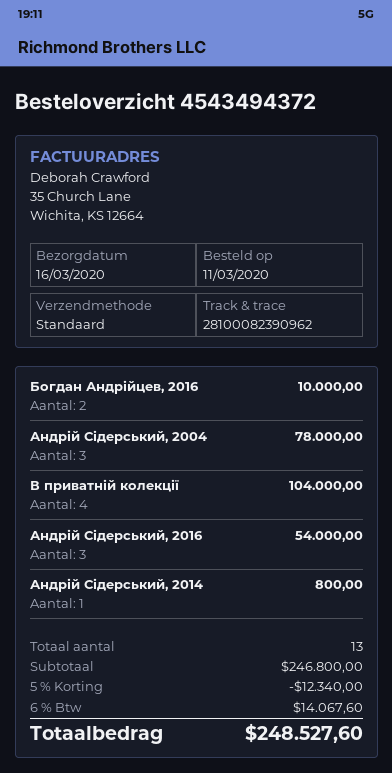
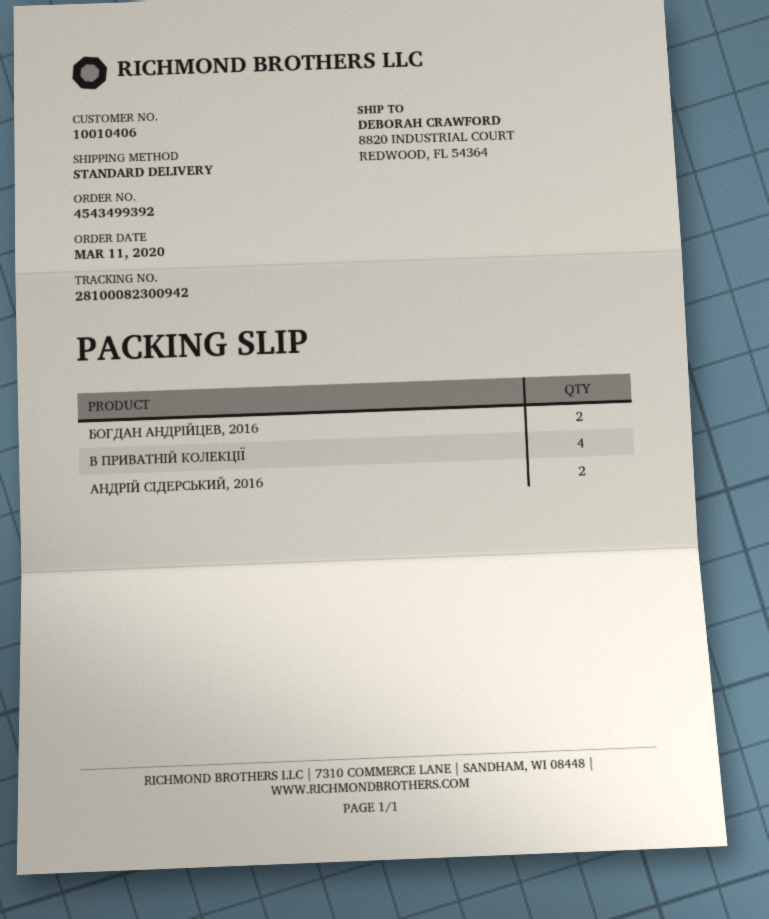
order number: 4543494372 -> 4543499392
tracking number: 28100082390962 -> 28100082300942
Андрій Сідерський, 2004: 3 -> none
Андрій Сідерський, 2016: 3 -> 2
Андрій Сідерський, 2014: 1 -> none

